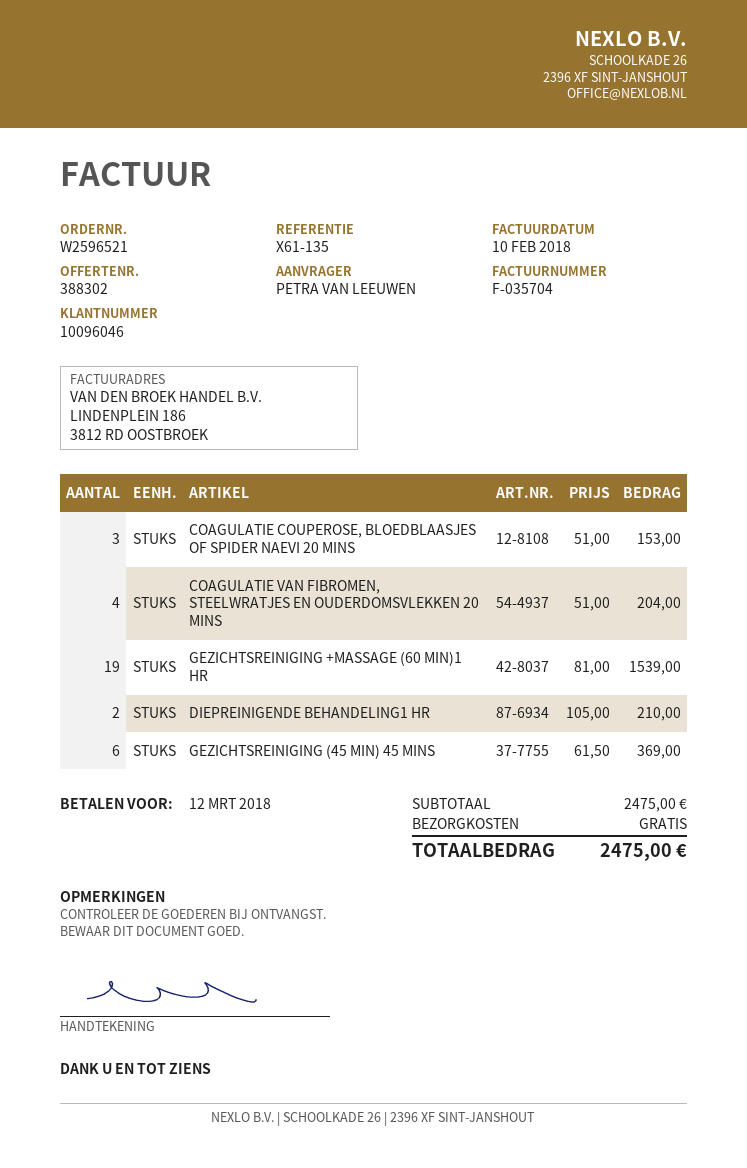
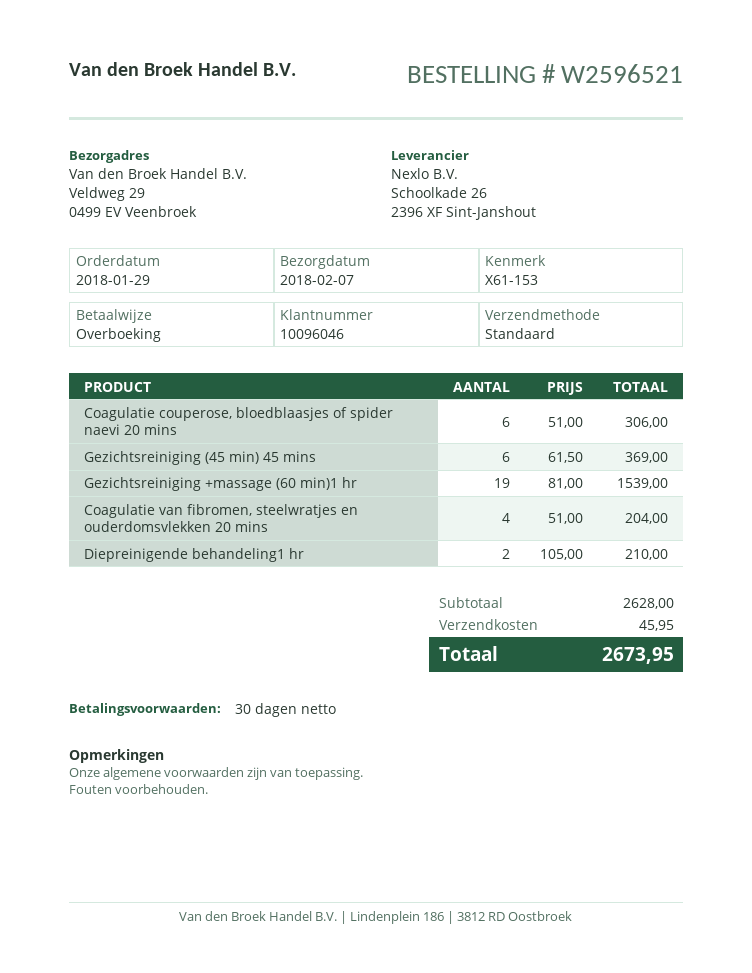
reference: X61-135 -> X61-153
COAGULATIE COUPEROSE, BLOEDBLAASJES OF SPIDER NAEVI 20 MINS: 3 x 51.00 = 153.00 -> 6 x 51.00 = 306.00
subtotal: 2475.00 -> 2628.00
shipping: 0.00 -> 45.95
total: 2475.00 -> 2673.95

